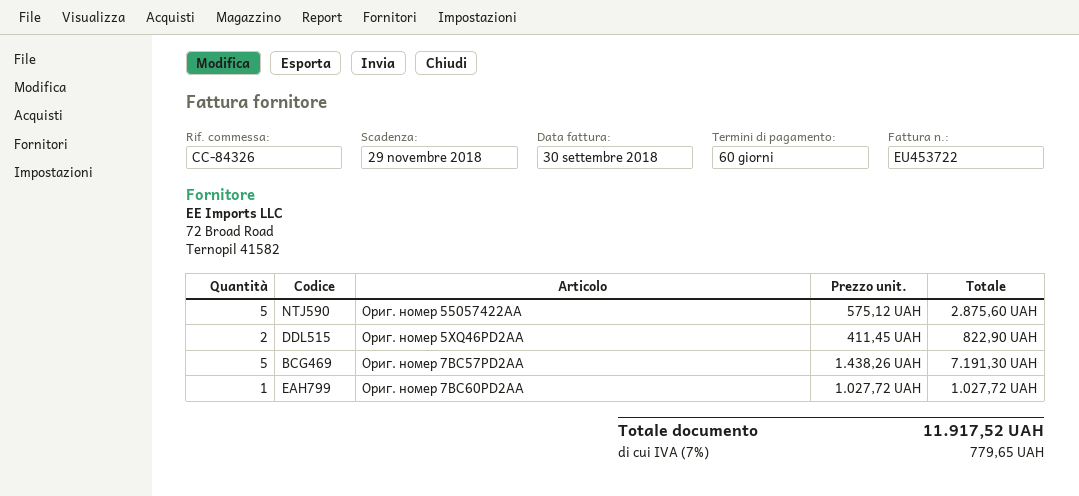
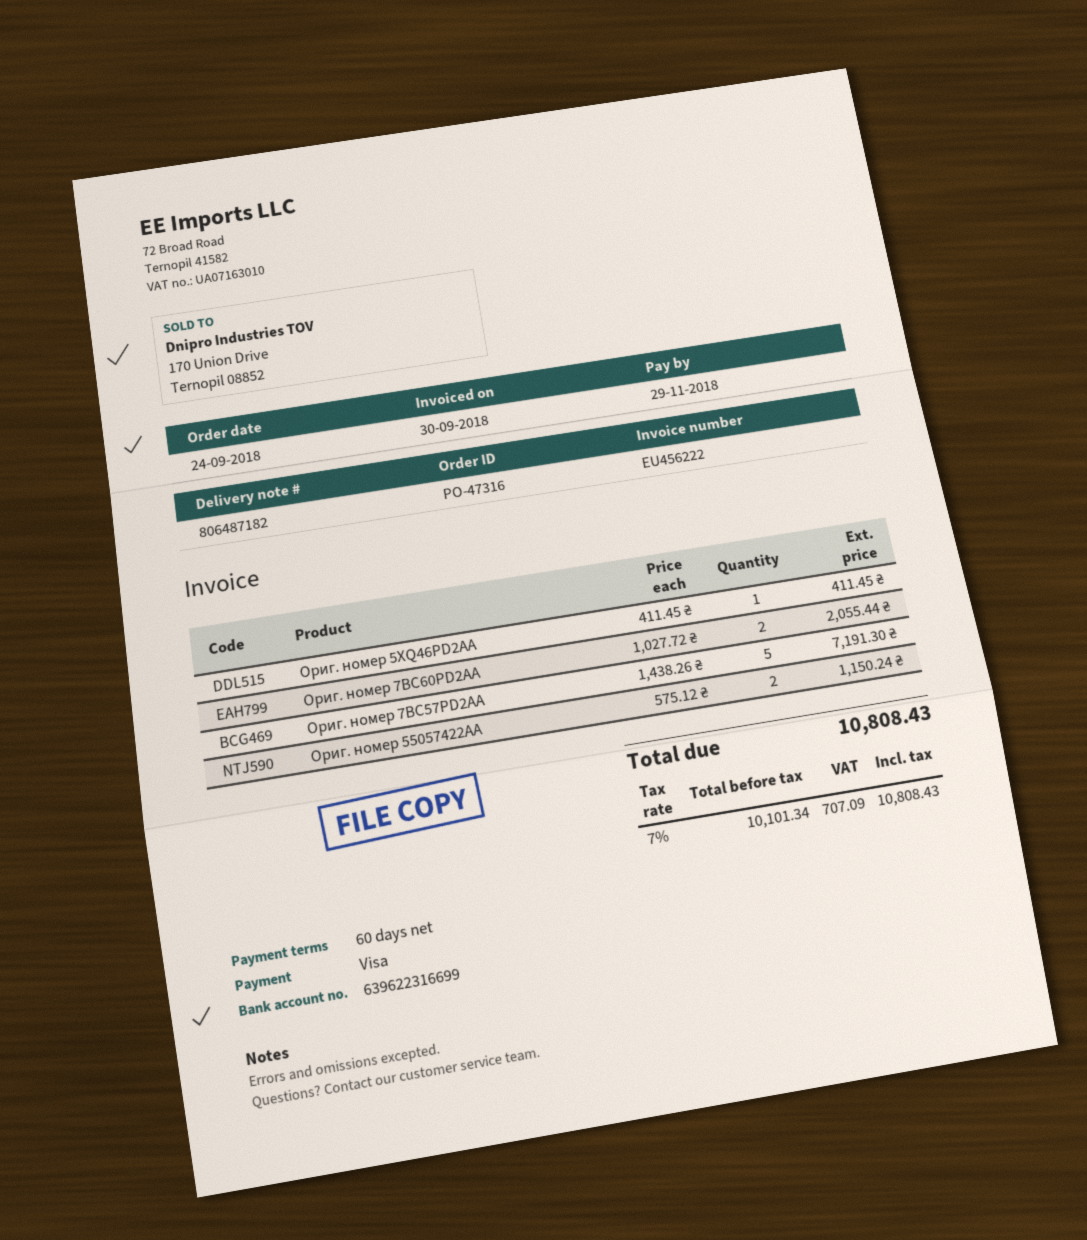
invoice number: EU453722 -> EU456222
Ориг. номер 55057422AA: 5 x 575.12 = 2875.60 -> 2 x 575.12 = 1150.24
Ориг. номер 5XQ46PD2AA: 2 x 411.45 = 822.90 -> 1 x 411.45 = 411.45
Ориг. номер 7BC60PD2AA: 1 x 1027.72 = 1027.72 -> 2 x 1027.72 = 2055.44
tax: 7% = 779.65 -> 7% = 707.09
total: 11917.52 -> 10808.43

